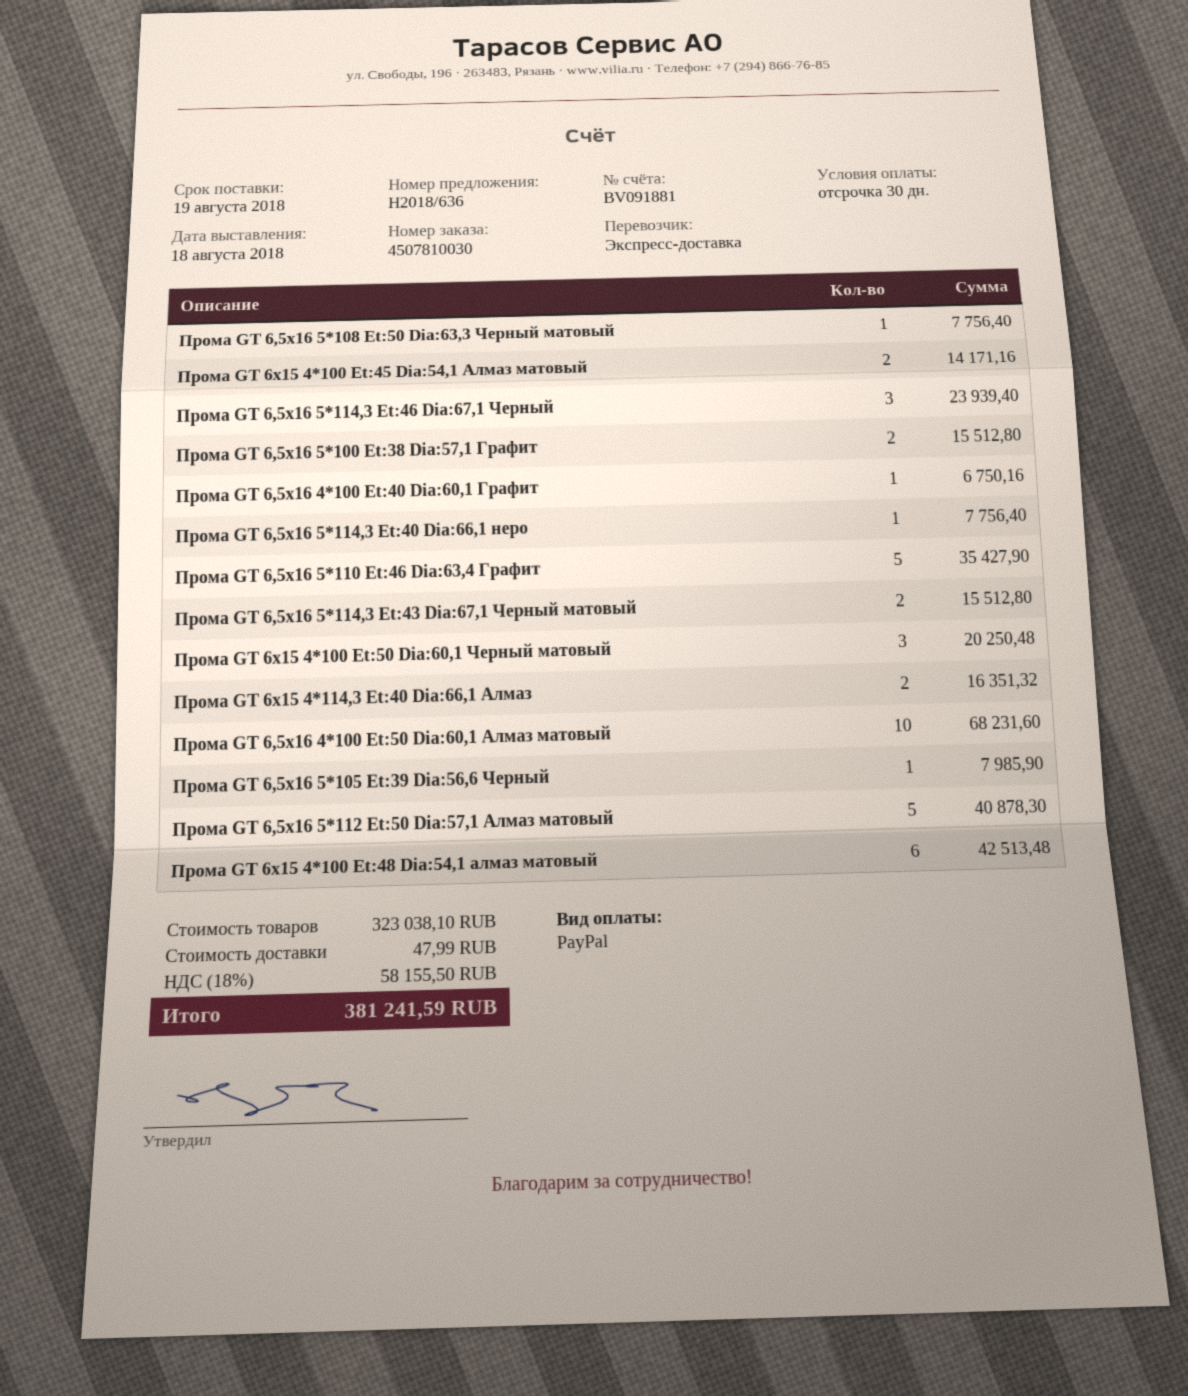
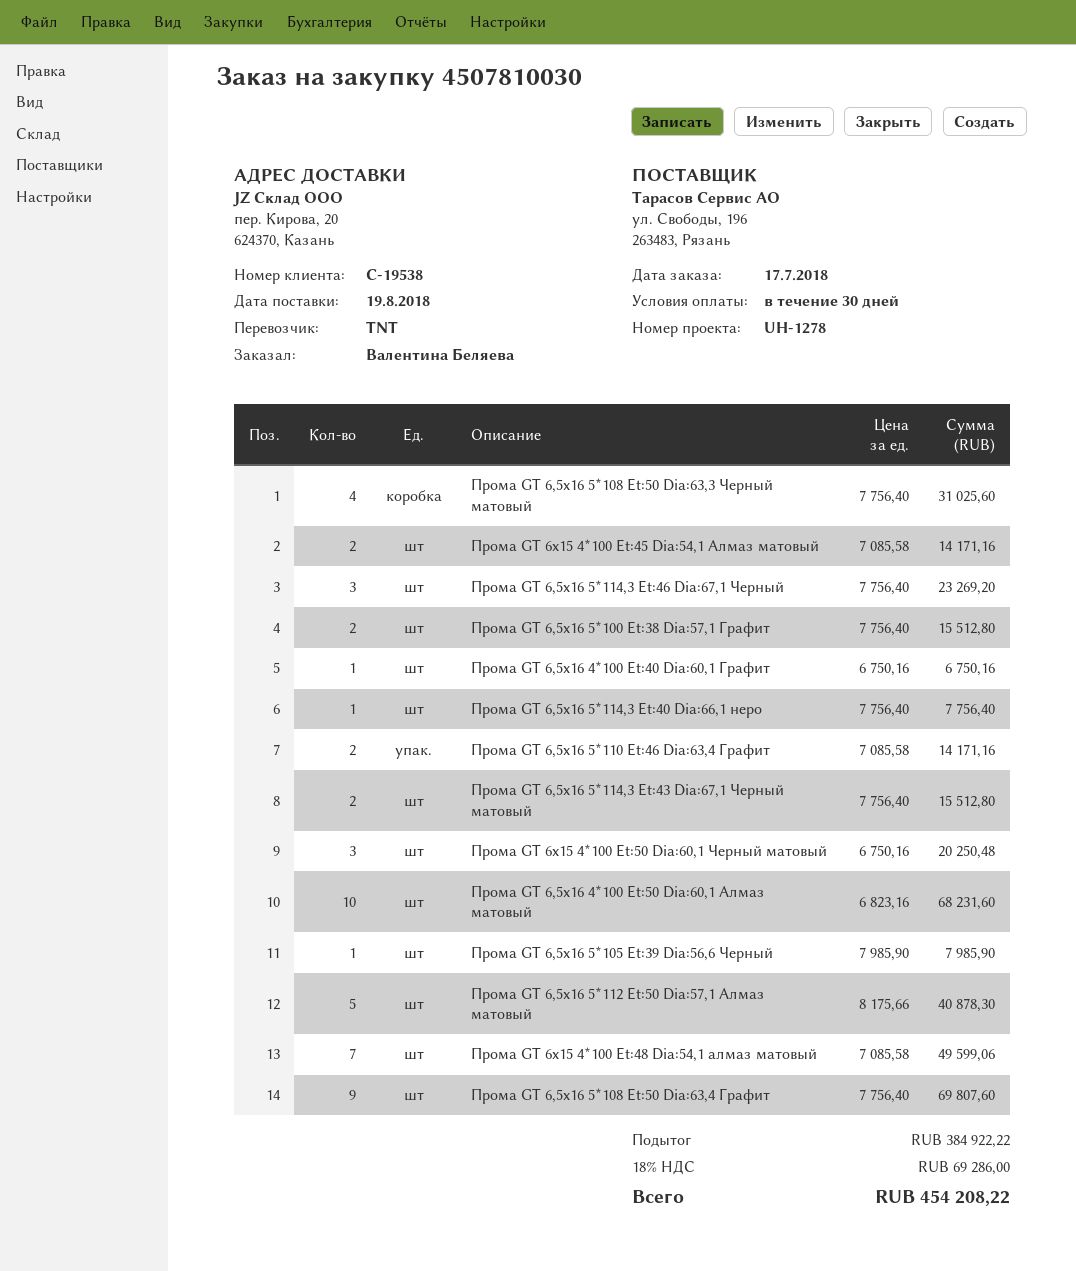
shipping method: express -> TNT
Прома GT 6,5x16 5*108 Et:50 Dia:63,3 Черный матовый: 1 for 7756.40 -> 4 for 31025.60
Прома GT 6,5x16 5*114,3 Et:46 Dia:67,1 Черный: 3 for 23939.40 -> 3 for 23269.20
Прома GT 6,5x16 5*110 Et:46 Dia:63,4 Графит: 5 for 35427.90 -> 2 for 14171.16
Прома GT 6x15 4*114,3 Et:40 Dia:66,1 Алмаз: 2 for 16351.32 -> none
Прома GT 6x15 4*100 Et:48 Dia:54,1 алмаз матовый: 6 for 42513.48 -> 7 for 49599.06
Прома GT 6,5x16 5*108 Et:50 Dia:63,4 Графит: none -> 9 for 69807.60
subtotal: 323038.10 -> 384922.22
shipping: 47.99 -> none
tax: 18% = 58155.50 -> 18% = 69286.00
total: 381241.59 -> 454208.22

